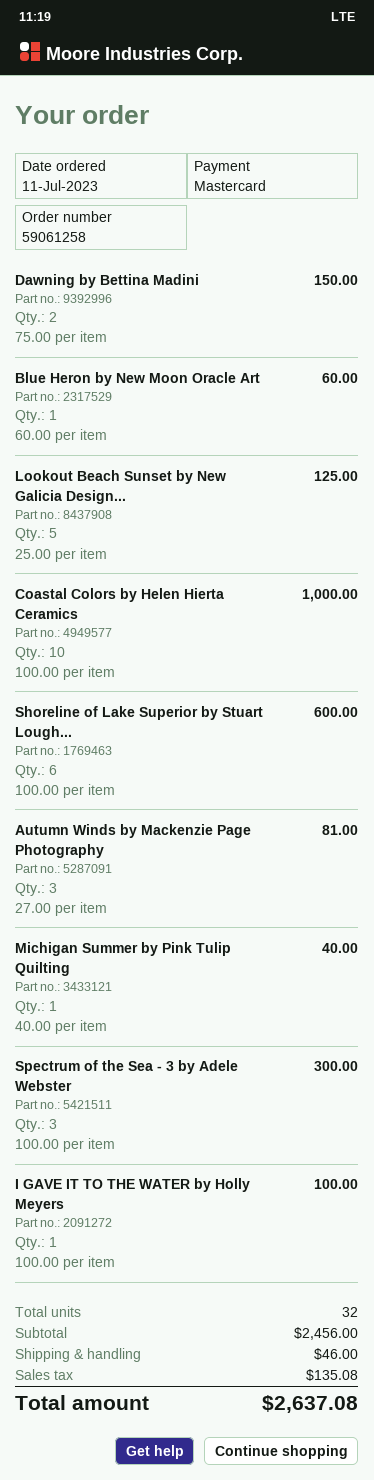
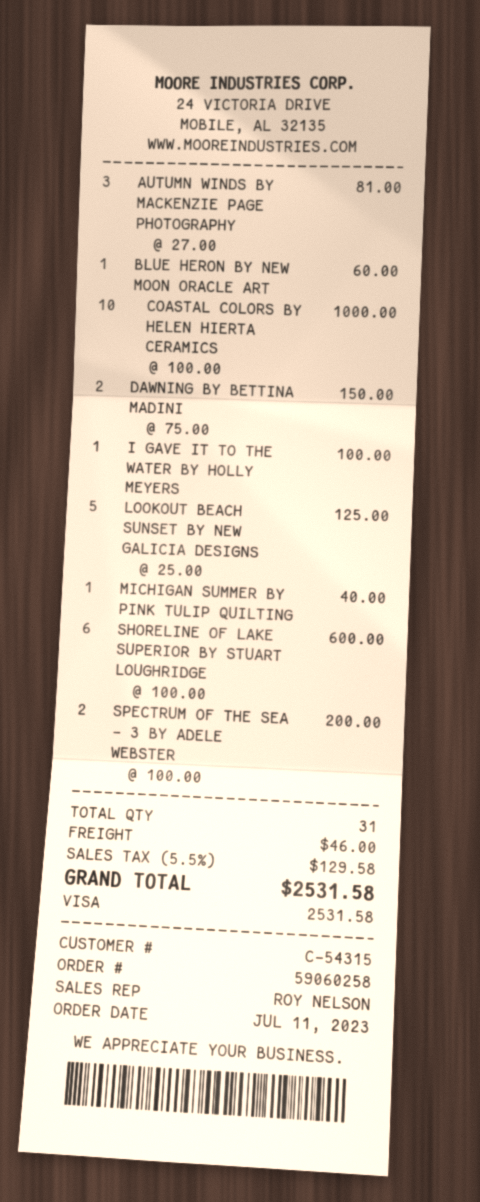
order number: 59061258 -> 59060258
payment method: Mastercard -> Visa
Spectrum of the Sea - 3 by Adele Webster: 3 x 100.00 = 300.00 -> 2 x 100.00 = 200.00
total quantity: 32 -> 31
tax: 135.08 -> 129.58
total: 2637.08 -> 2531.58

